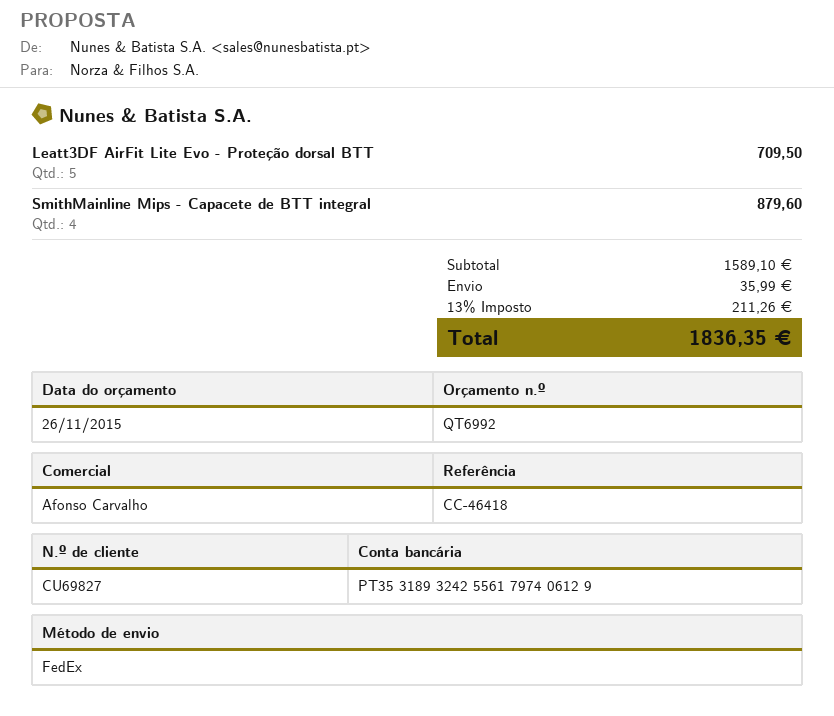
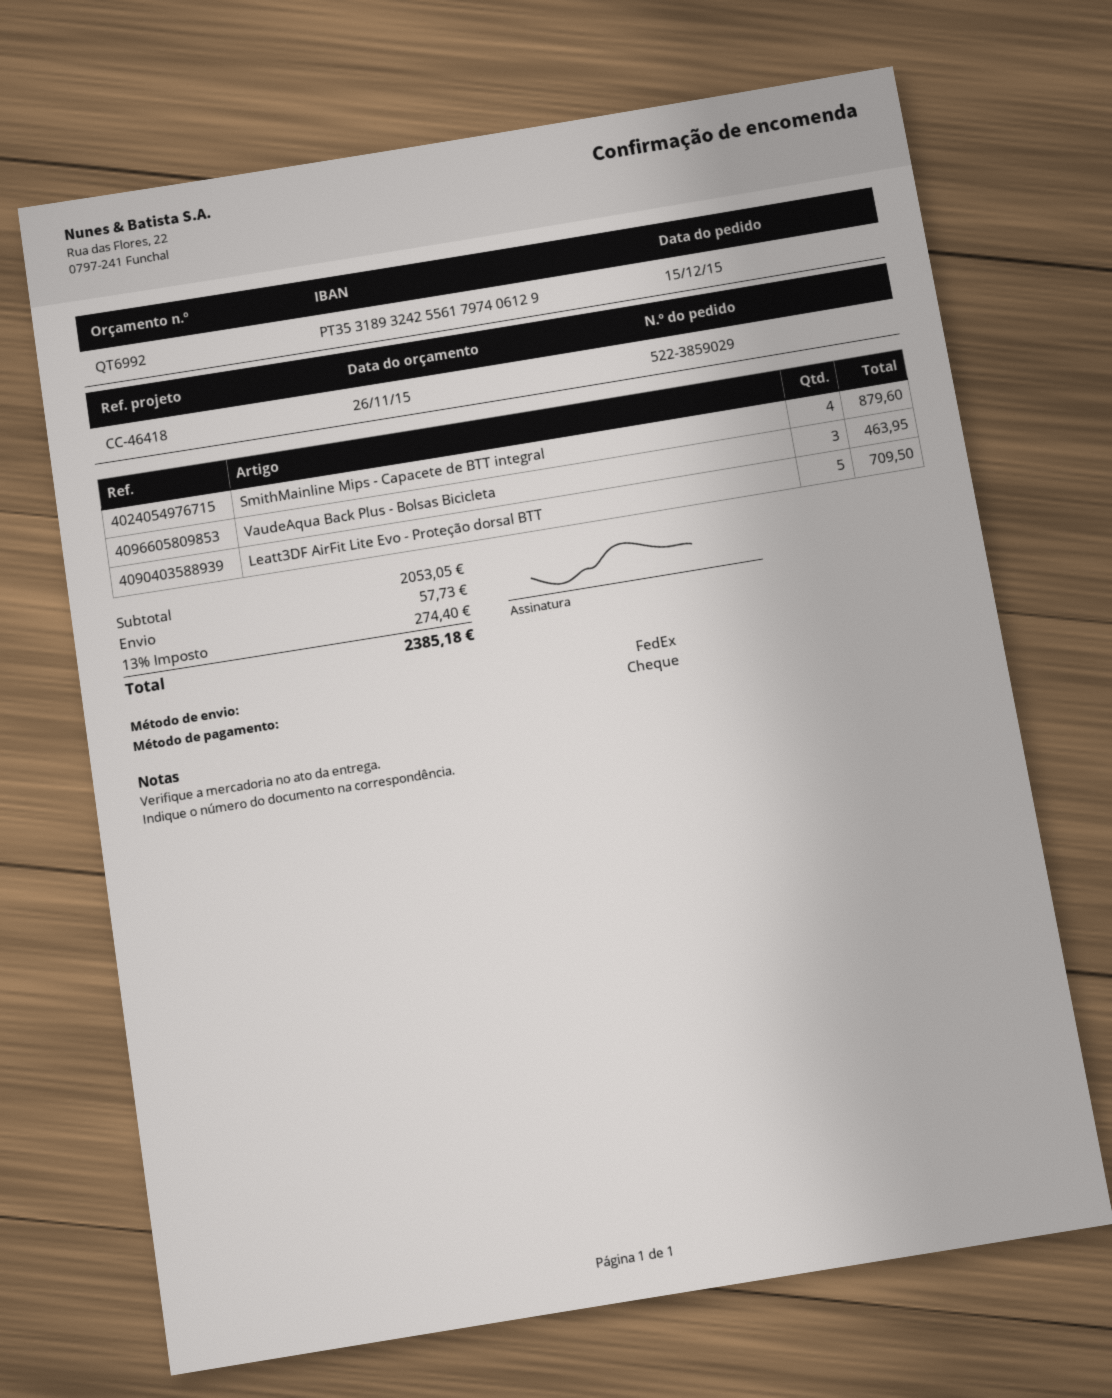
VaudeAqua Back Plus - Bolsas Bicicleta: none -> 3 for 463.95
subtotal: 1589.10 -> 2053.05
shipping: 35.99 -> 57.73
tax: 13% = 211.26 -> 13% = 274.40
total: 1836.35 -> 2385.18

